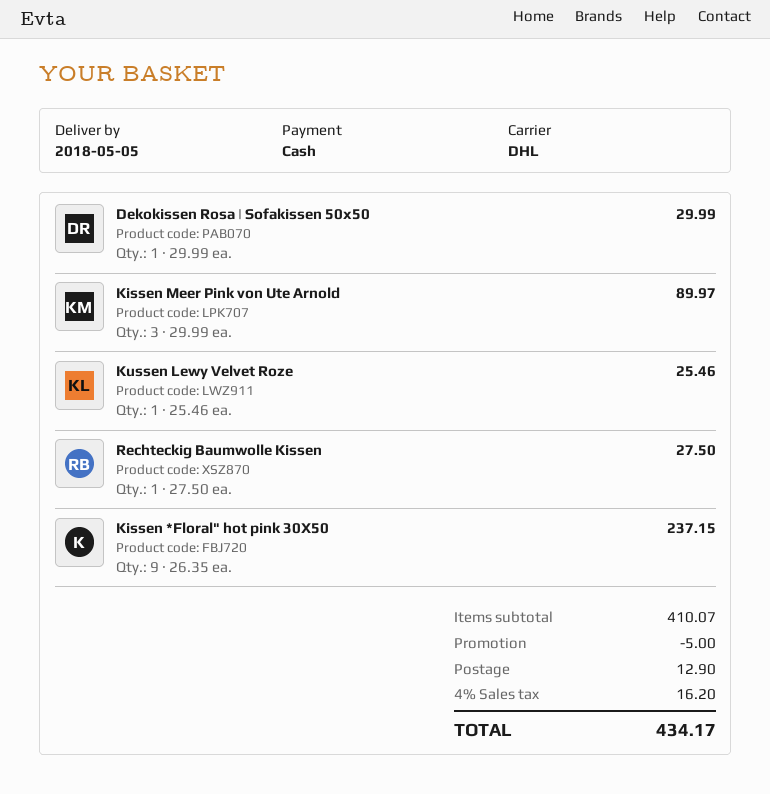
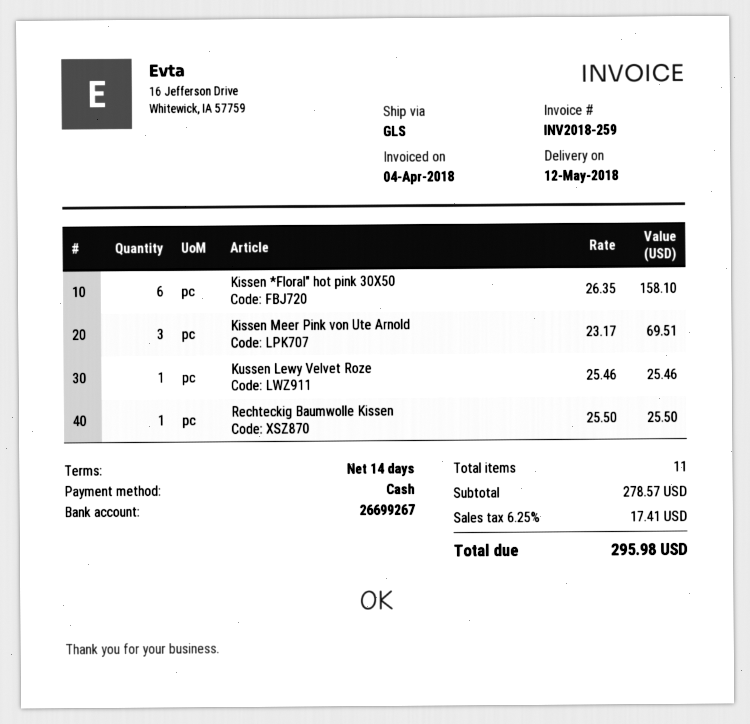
delivery date: 2018-05-05 -> 2018-05-12
shipping method: DHL -> GLS
Dekokissen Rosa | Sofakissen 50x50: 1 x 29.99 = 29.99 -> none
Kissen Meer Pink von Ute Arnold: 3 x 29.99 = 89.97 -> 3 x 23.17 = 69.51
Rechteckig Baumwolle Kissen: 1 x 27.50 = 27.50 -> 1 x 25.50 = 25.50
Kissen *Floral" hot pink 30X50: 9 x 26.35 = 237.15 -> 6 x 26.35 = 158.10
subtotal: 410.07 -> 278.57
discount: 5.00 -> none
shipping: 12.90 -> none
tax: 4% = 16.20 -> 6.25% = 17.41
total: 434.17 -> 295.98

